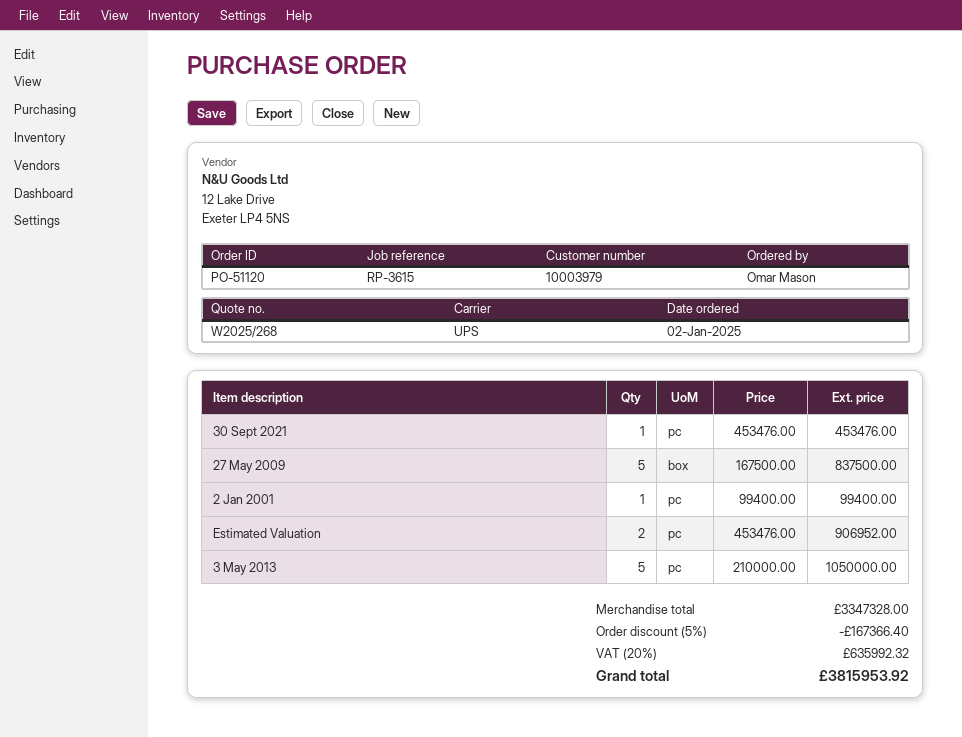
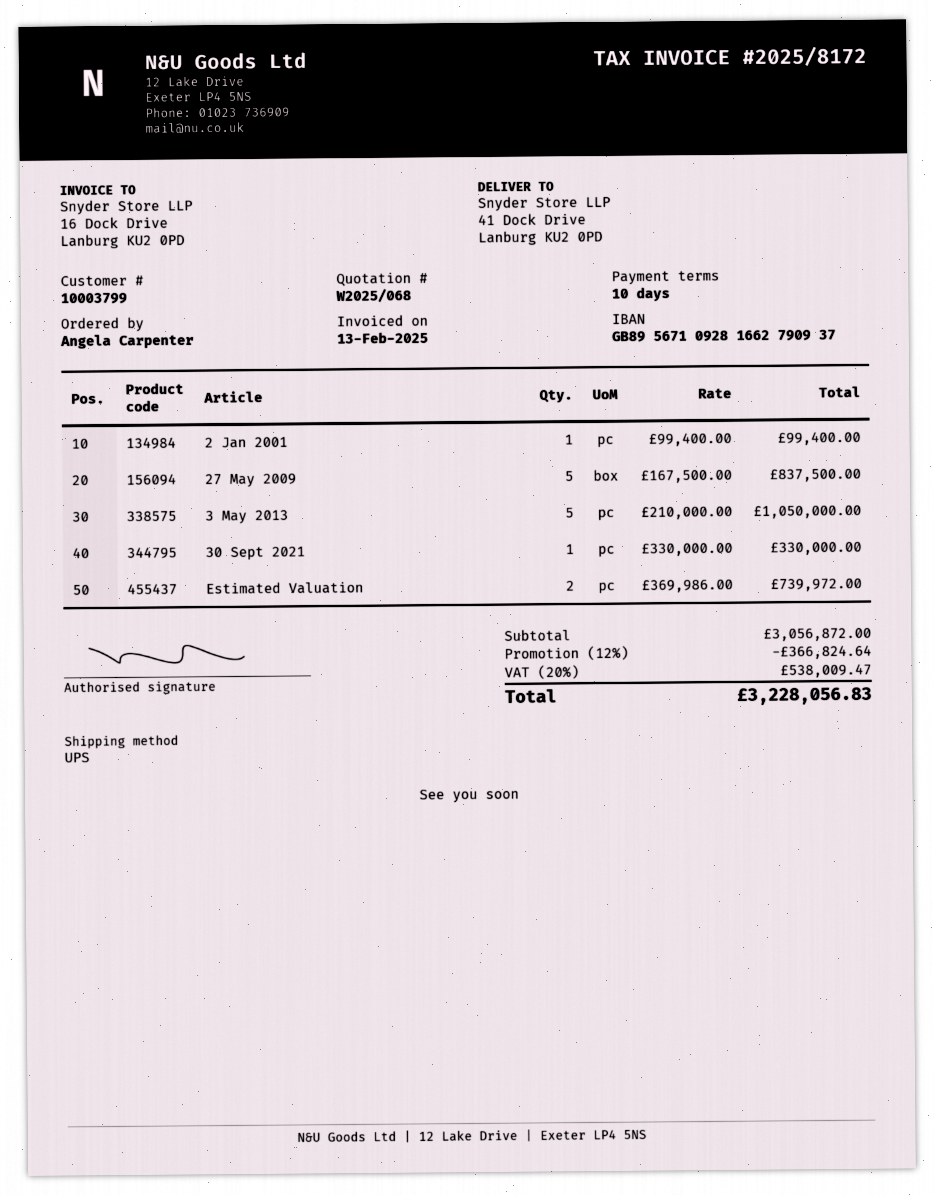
quote number: W2025/268 -> W2025/068
customer number: 10003979 -> 10003799
ordered by: Omar Mason -> Angela Carpenter
30 Sept 2021: 1 x 453476.00 = 453476.00 -> 1 x 330000.00 = 330000.00
Estimated Valuation: 2 x 453476.00 = 906952.00 -> 2 x 369986.00 = 739972.00
subtotal: 3347328.00 -> 3056872.00
discount: 5% = 167366.40 -> 12% = 366824.64
tax: 20% = 635992.32 -> 20% = 538009.47
total: 3815953.92 -> 3228056.83

